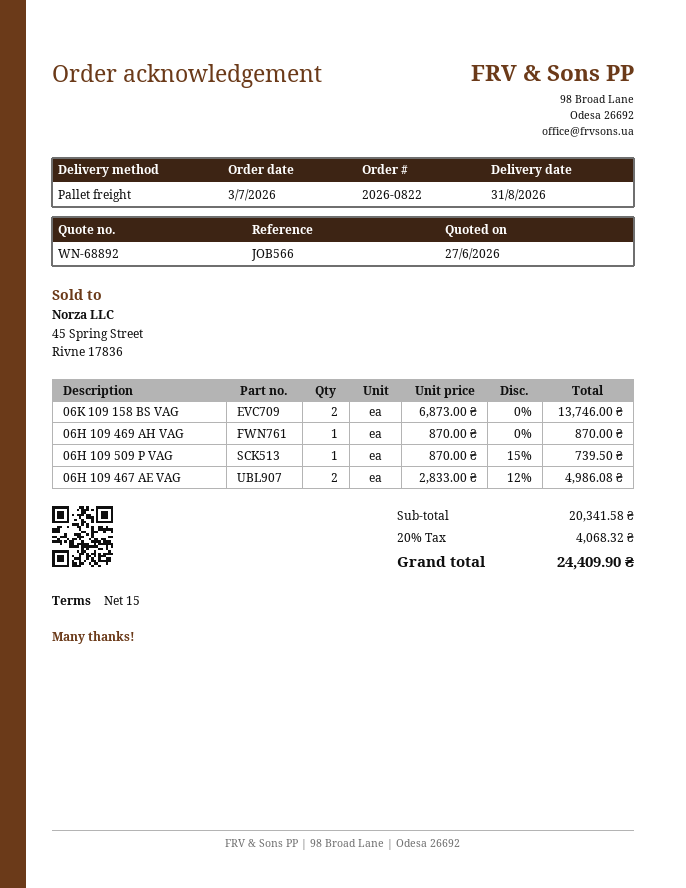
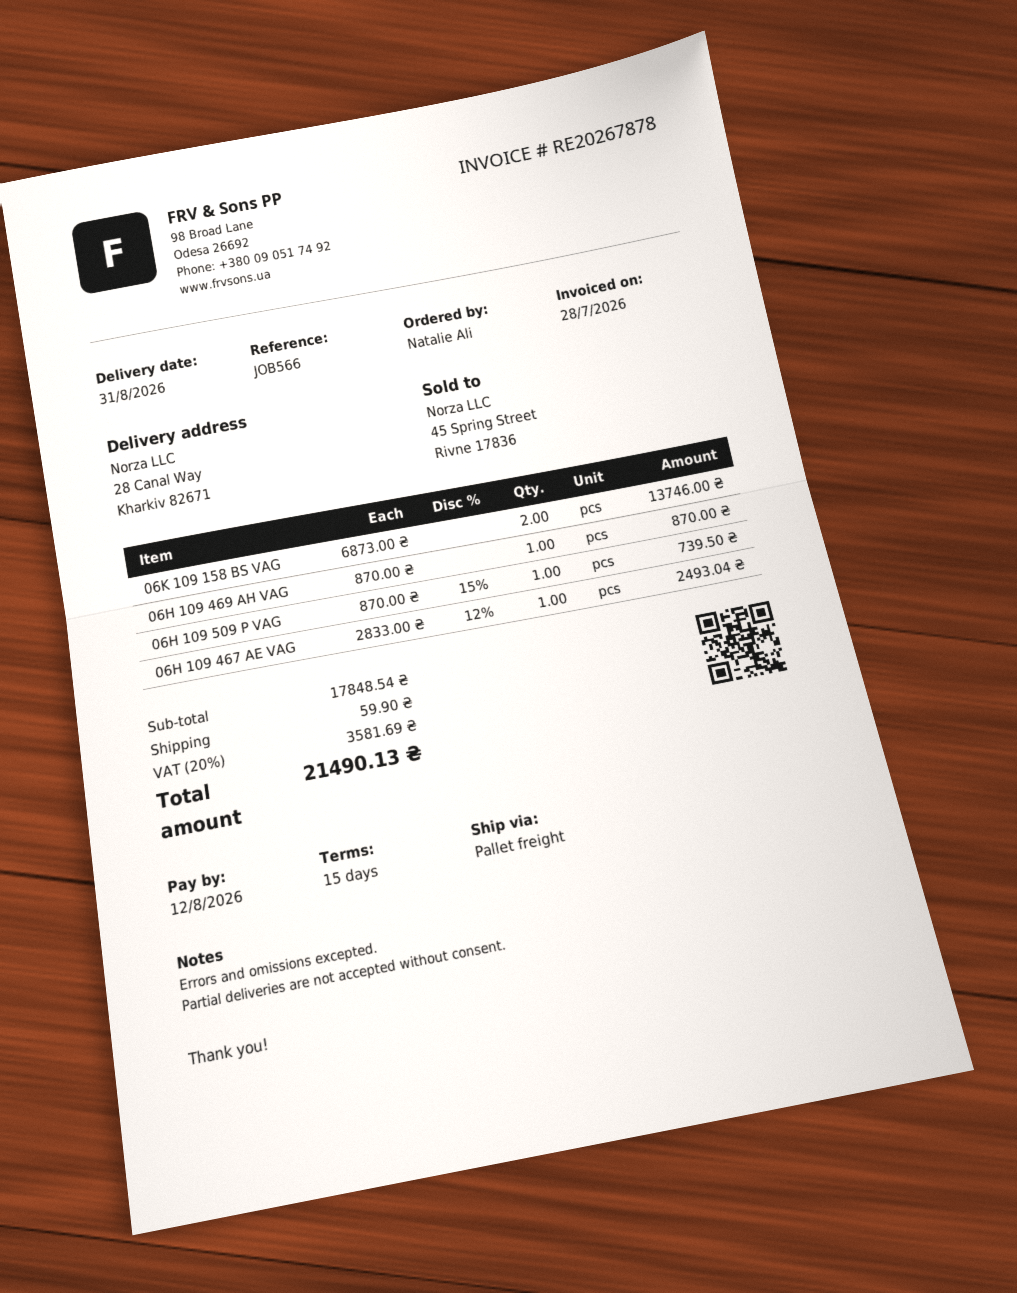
06H 109 467 AE VAG: 2 x 2833.00 - 12% = 4986.08 -> 1 x 2833.00 - 12% = 2493.04
subtotal: 20341.58 -> 17848.54
shipping: none -> 59.90
tax: 20% = 4068.32 -> 20% = 3581.69
total: 24409.90 -> 21490.13

